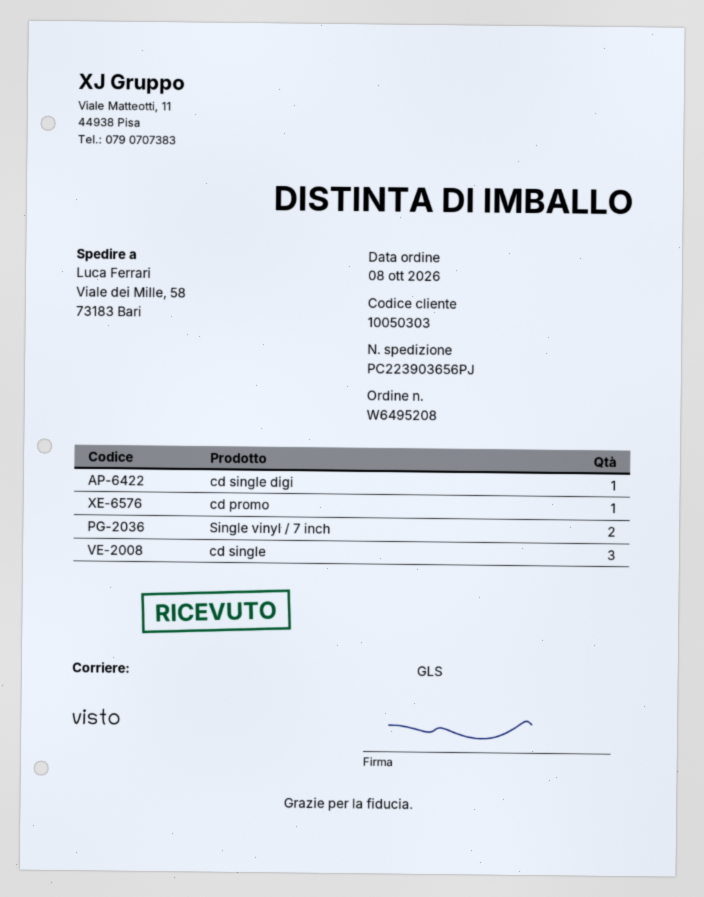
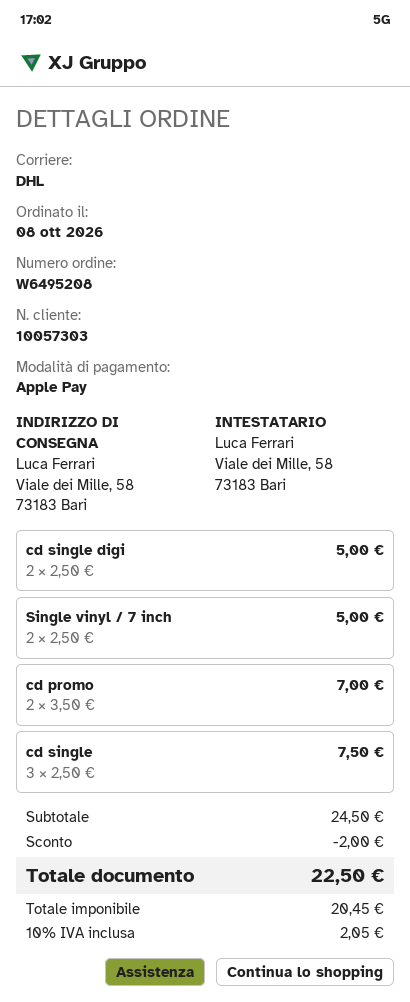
customer number: 10050303 -> 10057303
shipping method: GLS -> DHL
cd single digi: 1 -> 2
cd promo: 1 -> 2

